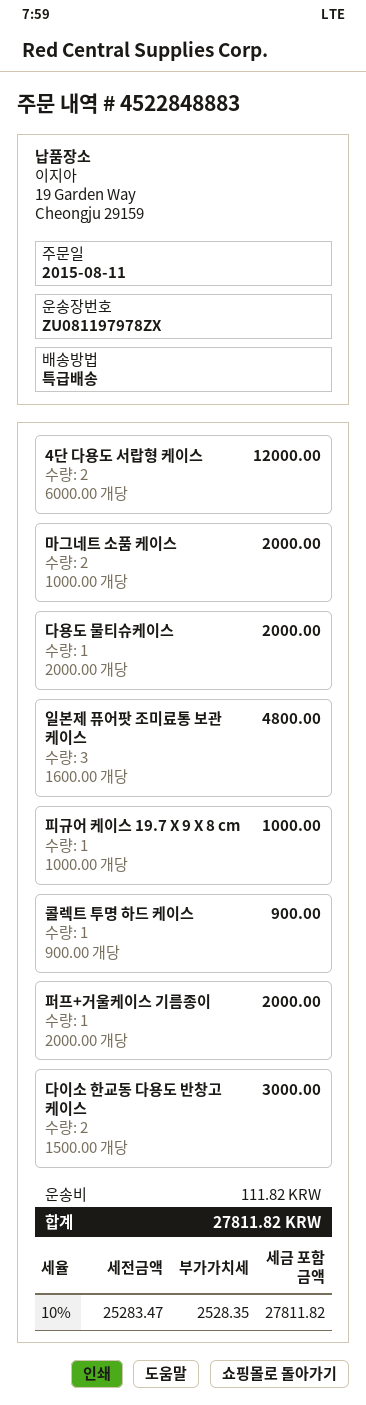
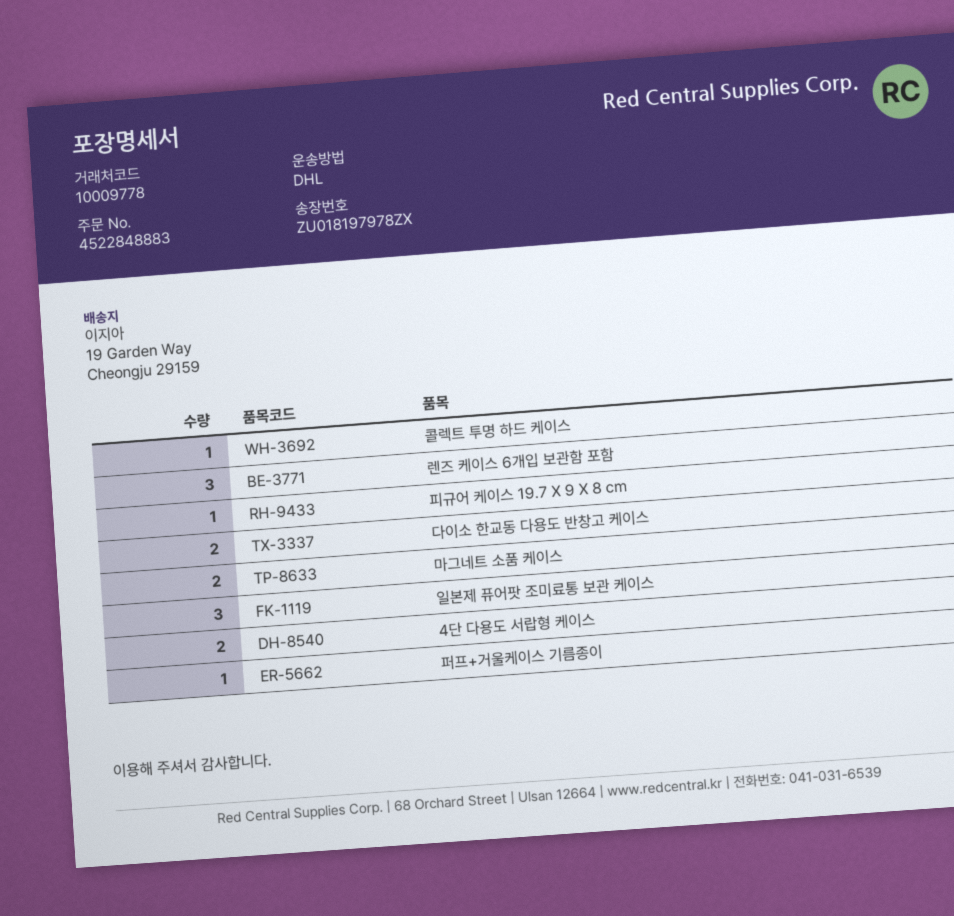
shipping method: express -> DHL
tracking number: ZU081197978ZX -> ZU018197978ZX
다용도 물티슈케이스: 1 -> none
렌즈 케이스 6개입 보관함 포함: none -> 3

